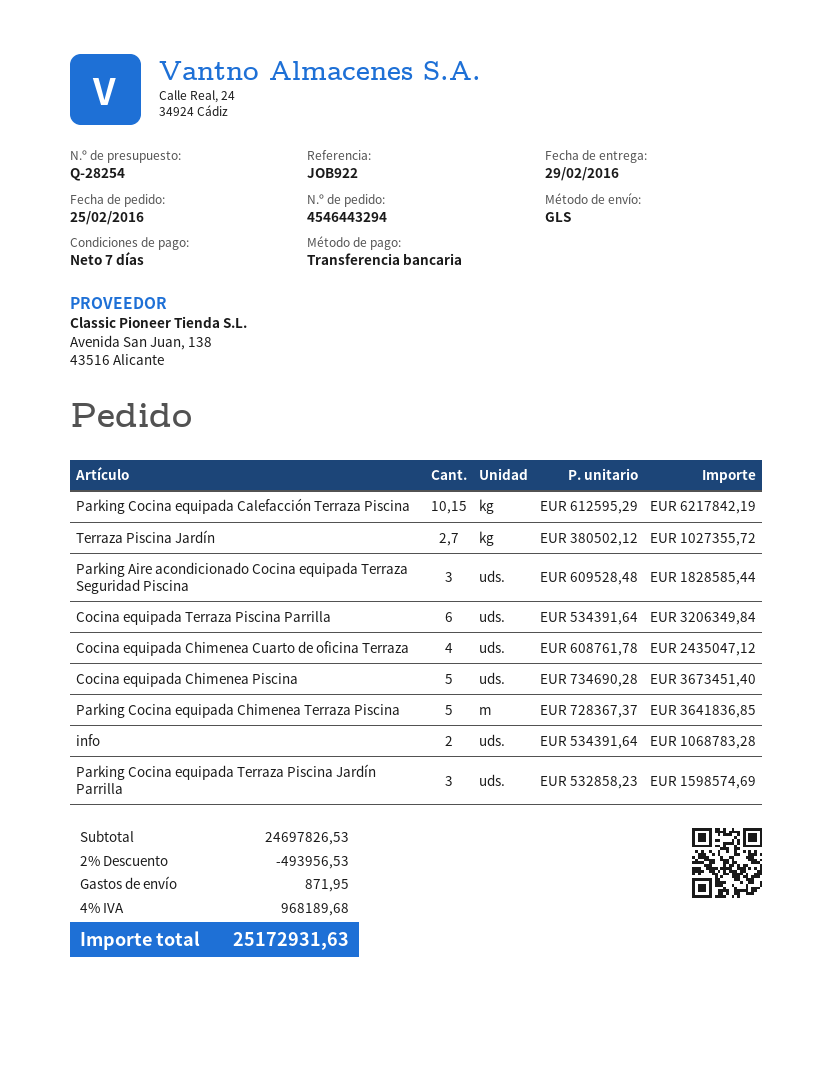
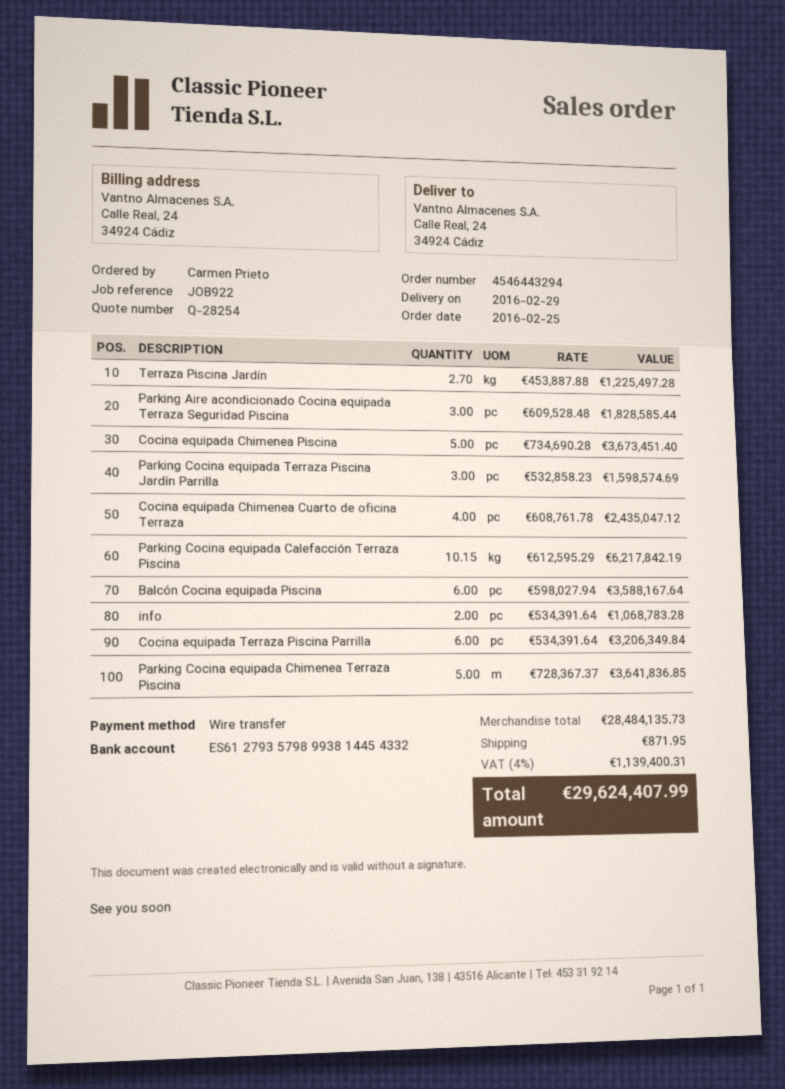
Terraza Piscina Jardín: 2.7 x 380502.12 = 1027355.72 -> 2.7 x 453887.88 = 1225497.28
Balcón Cocina equipada Piscina: none -> 6 x 598027.94 = 3588167.64
subtotal: 24697826.53 -> 28484135.73
discount: 2% = 493956.53 -> none
tax: 4% = 968189.68 -> 4% = 1139400.31
total: 25172931.63 -> 29624407.99

